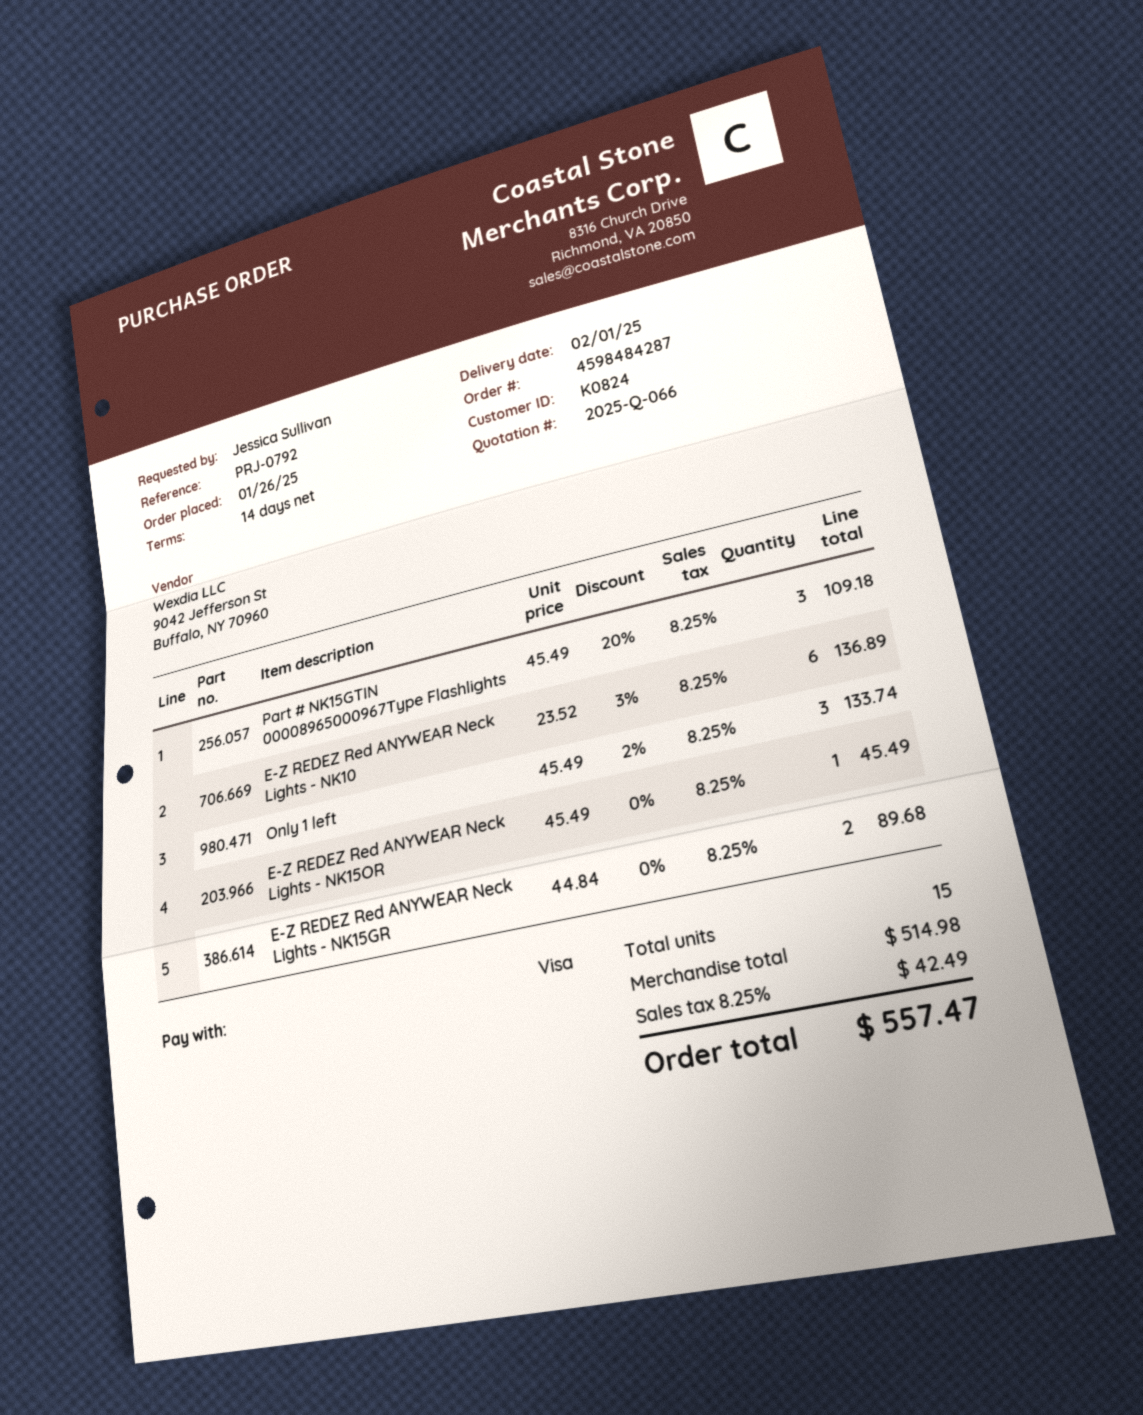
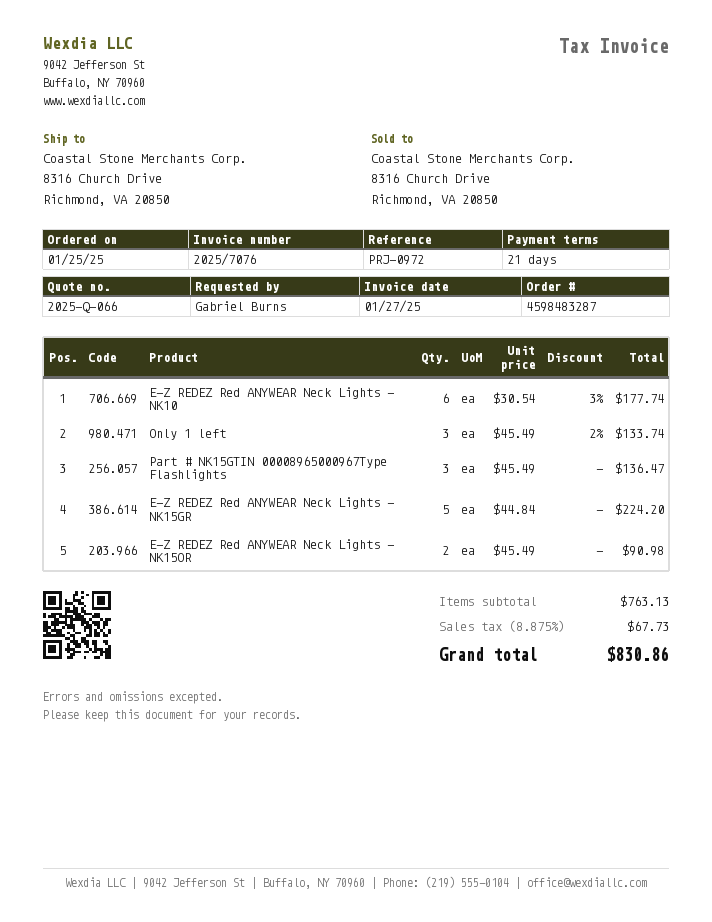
order number: 4598484287 -> 4598483287
order date: 2025-01-26 -> 2025-01-25
payment terms: 14 days -> 21 days
reference: PRJ-0792 -> PRJ-0972
ordered by: Jessica Sullivan -> Gabriel Burns
Part # NK15GTIN 00008965000967Type Flashlights: 3 x 45.49 - 20% = 109.18 -> 3 x 45.49 = 136.47
E-Z REDEZ Red ANYWEAR Neck Lights - NK10: 6 x 23.52 - 3% = 136.89 -> 6 x 30.54 - 3% = 177.74
E-Z REDEZ Red ANYWEAR Neck Lights - NK15OR: 1 x 45.49 = 45.49 -> 2 x 45.49 = 90.98
E-Z REDEZ Red ANYWEAR Neck Lights - NK15GR: 2 x 44.84 = 89.68 -> 5 x 44.84 = 224.20
subtotal: 514.98 -> 763.13
tax: 8.25% = 42.49 -> 8.875% = 67.73
total: 557.47 -> 830.86

